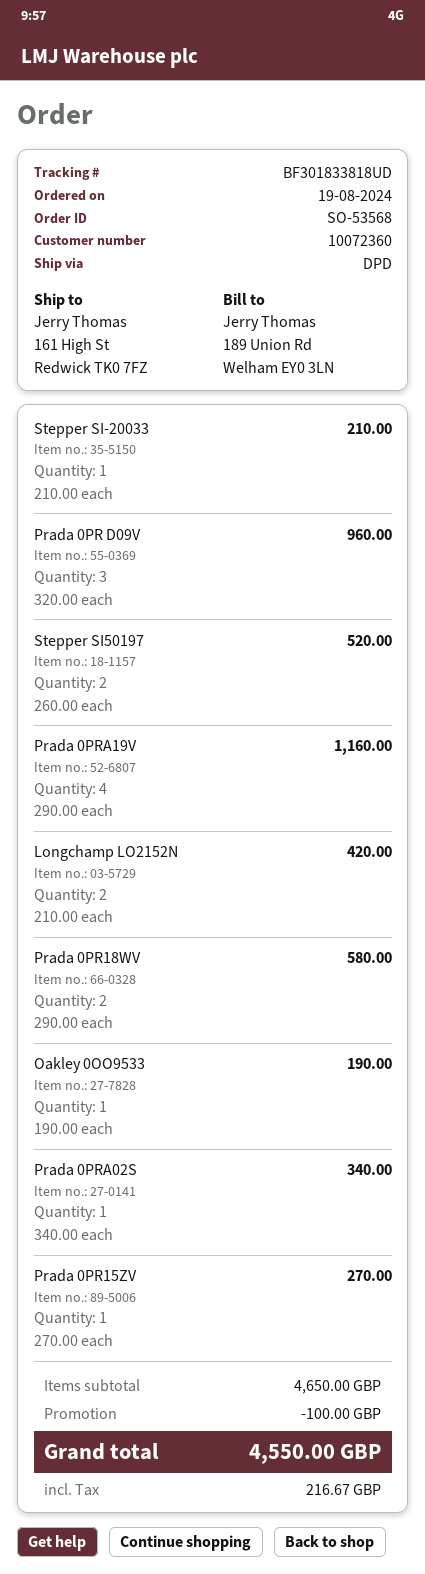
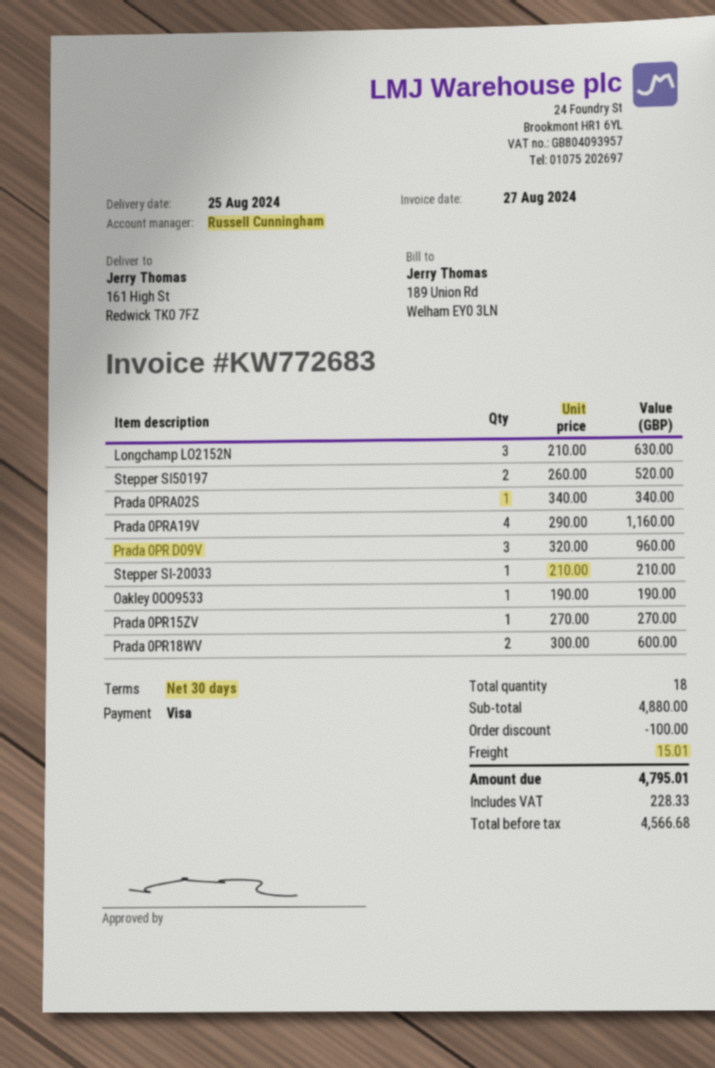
Longchamp LO2152N: 2 x 210.00 = 420.00 -> 3 x 210.00 = 630.00
Prada 0PR18WV: 2 x 290.00 = 580.00 -> 2 x 300.00 = 600.00
subtotal: 4650.00 -> 4880.00
shipping: none -> 15.01
tax: 216.67 -> 228.33
total: 4550.00 -> 4795.01

